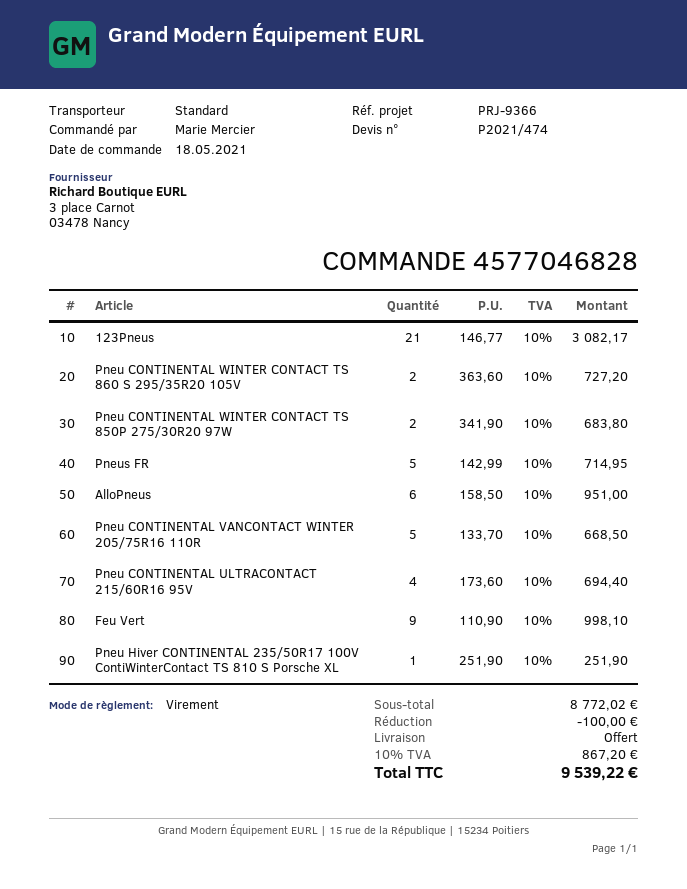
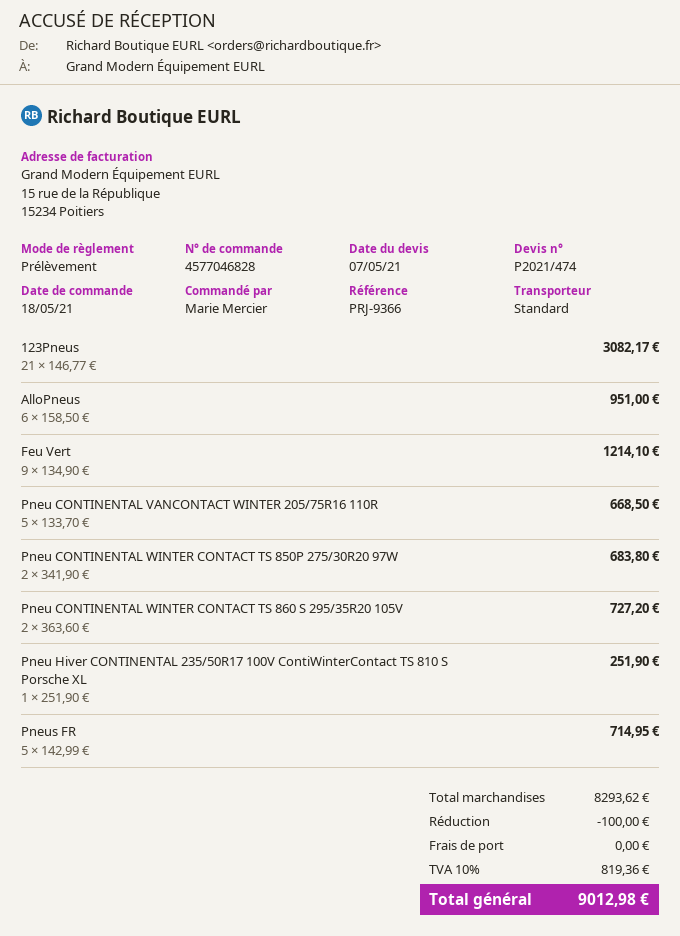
payment method: bank transfer -> direct debit
Pneu CONTINENTAL ULTRACONTACT 215/60R16 95V: 4 x 173.60 = 694.40 -> none
Feu Vert: 9 x 110.90 = 998.10 -> 9 x 134.90 = 1214.10
subtotal: 8772.02 -> 8293.62
tax: 10% = 867.20 -> 10% = 819.36
total: 9539.22 -> 9012.98

